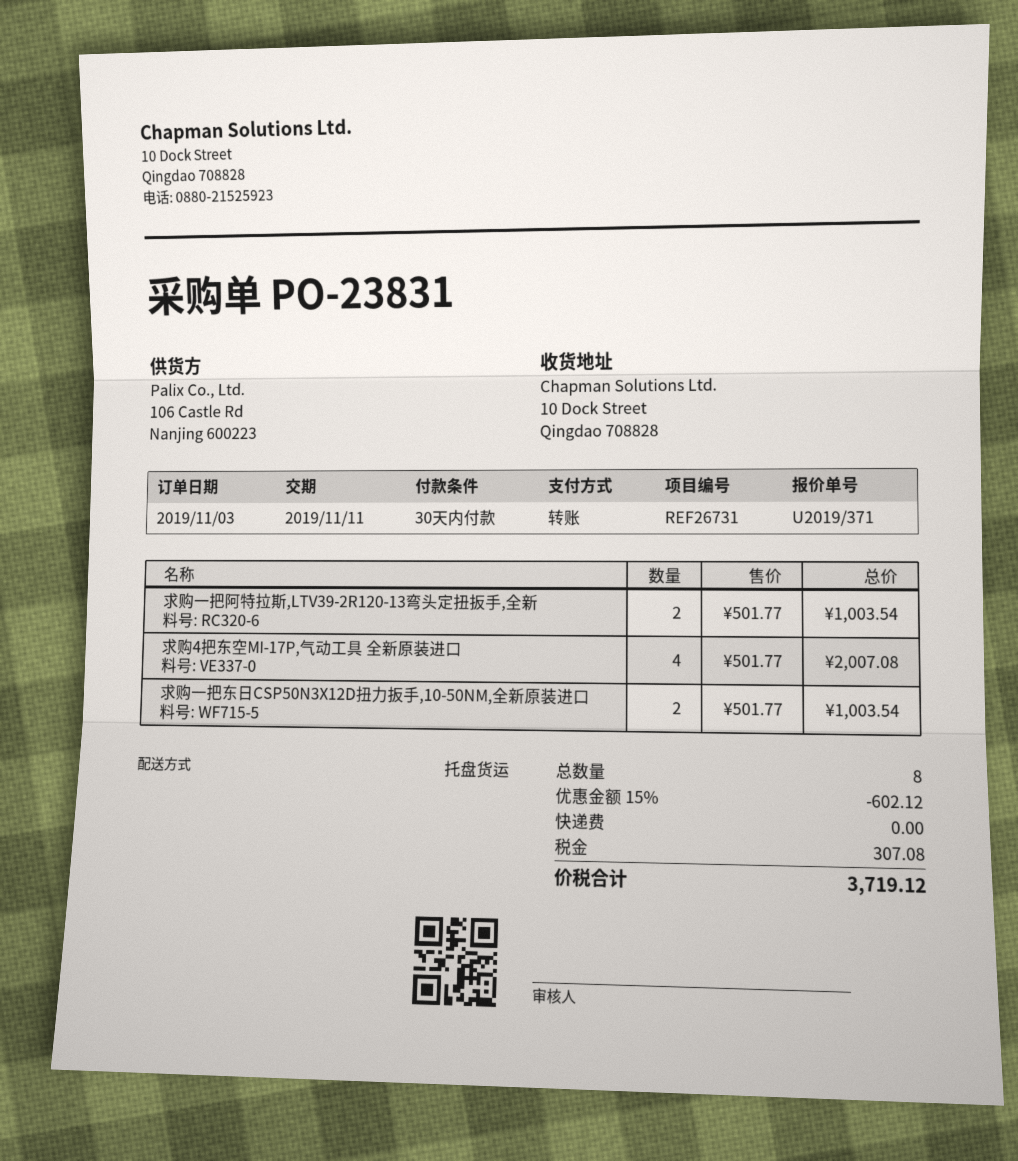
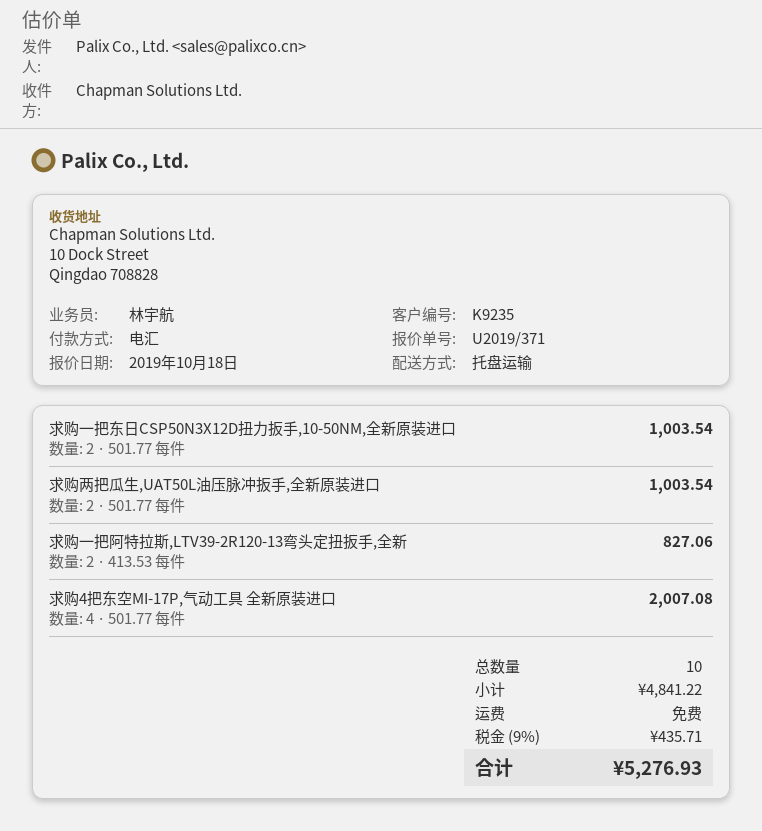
求购一把阿特拉斯,LTV39-2R120-13弯头定扭扳手,全新: 2 x 501.77 = 1003.54 -> 2 x 413.53 = 827.06
求购两把瓜生,UAT50L油压脉冲扳手,全新原装进口: none -> 2 x 501.77 = 1003.54
total quantity: 8 -> 10
discount: 15% = 602.12 -> none
tax: 307.08 -> 435.71
total: 3719.12 -> 5276.93

